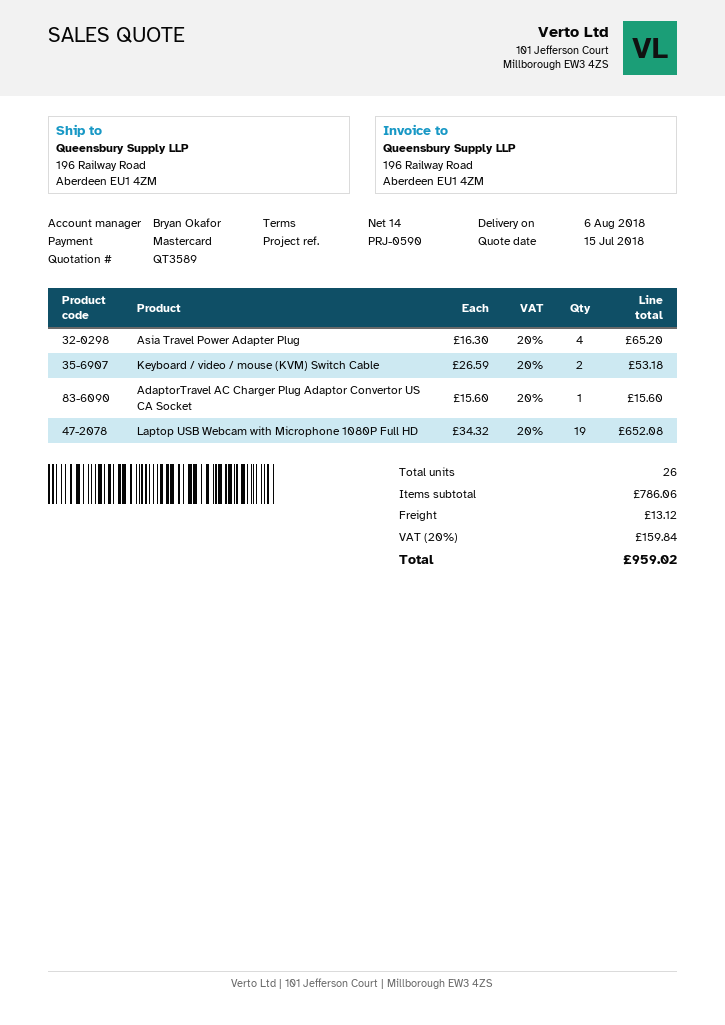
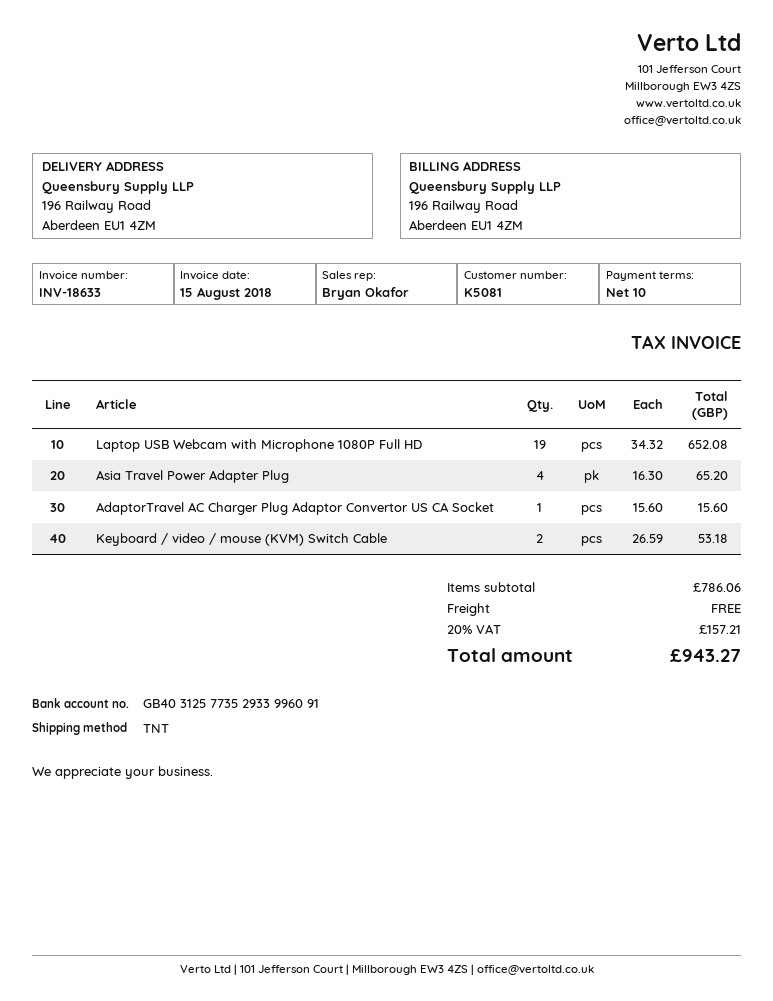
payment terms: 14 days -> 10 days
shipping: 13.12 -> 0.00
tax: 20% = 159.84 -> 20% = 157.21
total: 959.02 -> 943.27

